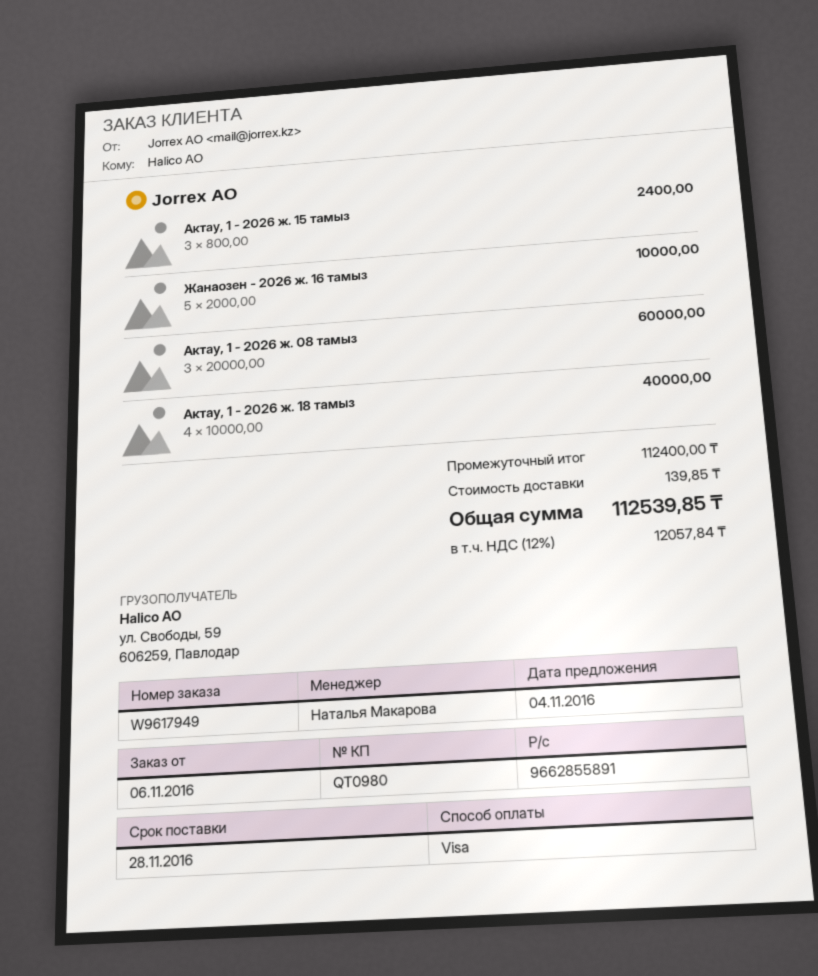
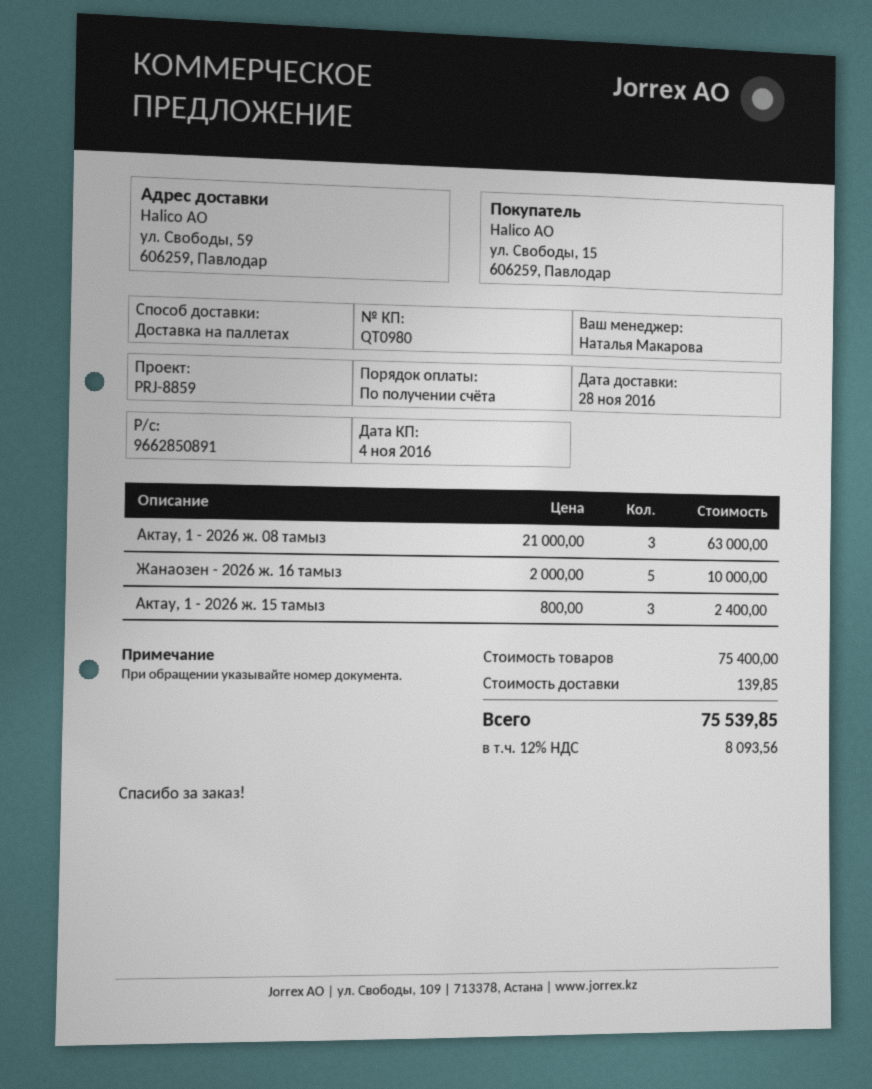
bank account: 9662855891 -> 9662850891
Актау, 1 - 2026 ж. 08 тамыз: 3 x 20000.00 = 60000.00 -> 3 x 21000.00 = 63000.00
Актау, 1 - 2026 ж. 18 тамыз: 4 x 10000.00 = 40000.00 -> none
subtotal: 112400.00 -> 75400.00
tax: 12% = 12057.84 -> 12% = 8093.56
total: 112539.85 -> 75539.85

